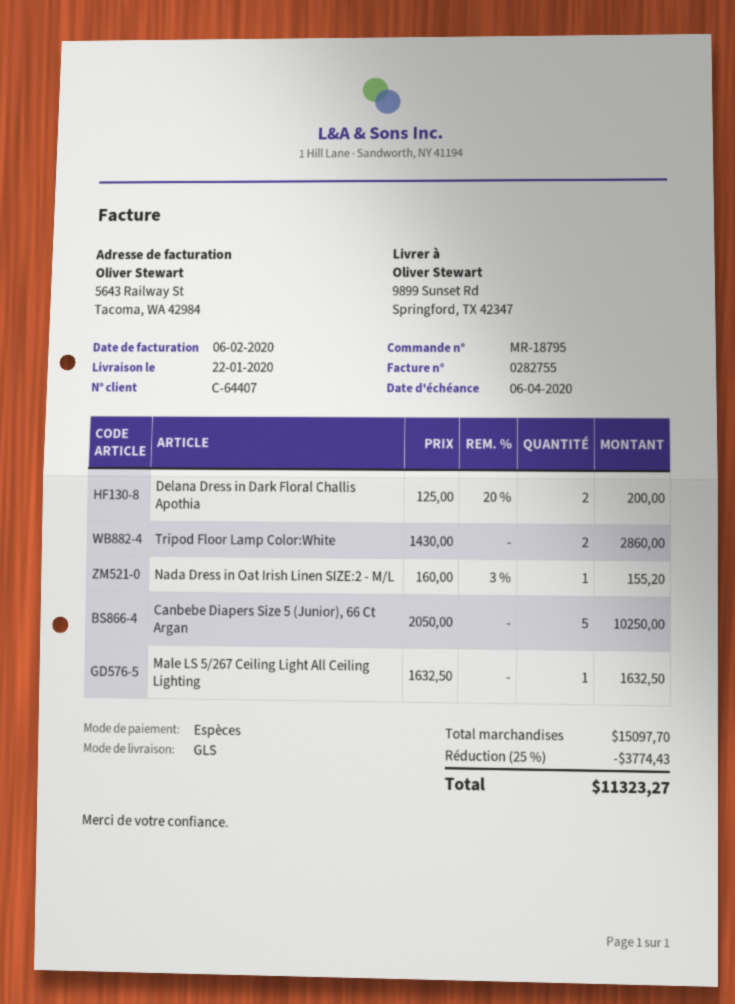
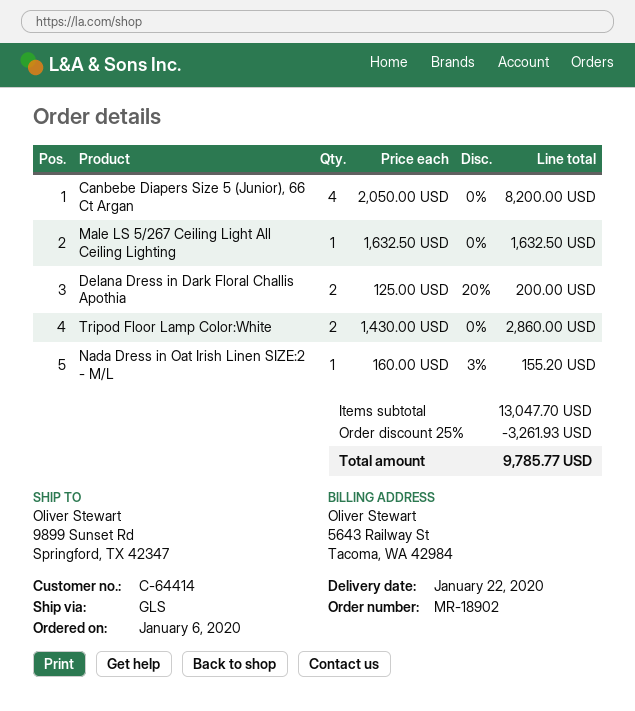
order number: MR-18795 -> MR-18902
customer number: C-64407 -> C-64414
Canbebe Diapers Size 5 (Junior), 66 Ct Argan: 5 x 2050.00 = 10250.00 -> 4 x 2050.00 = 8200.00
subtotal: 15097.70 -> 13047.70
discount: 25% = 3774.43 -> 25% = 3261.93
total: 11323.27 -> 9785.77

